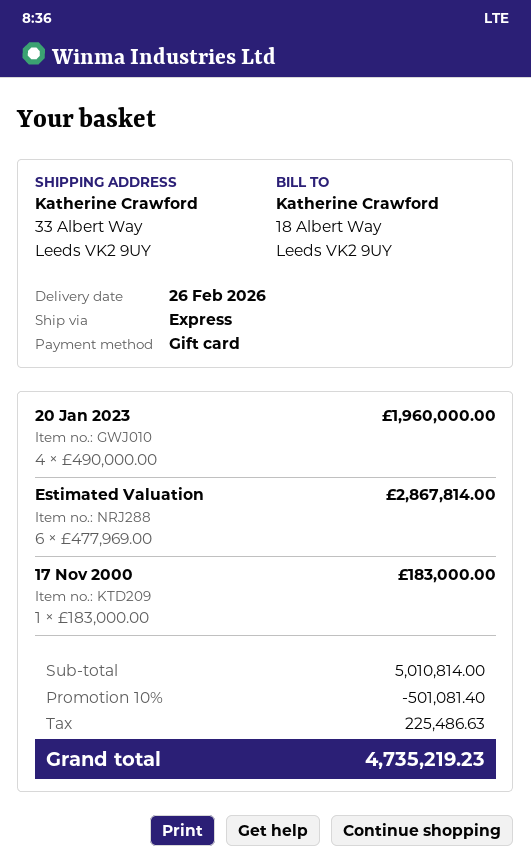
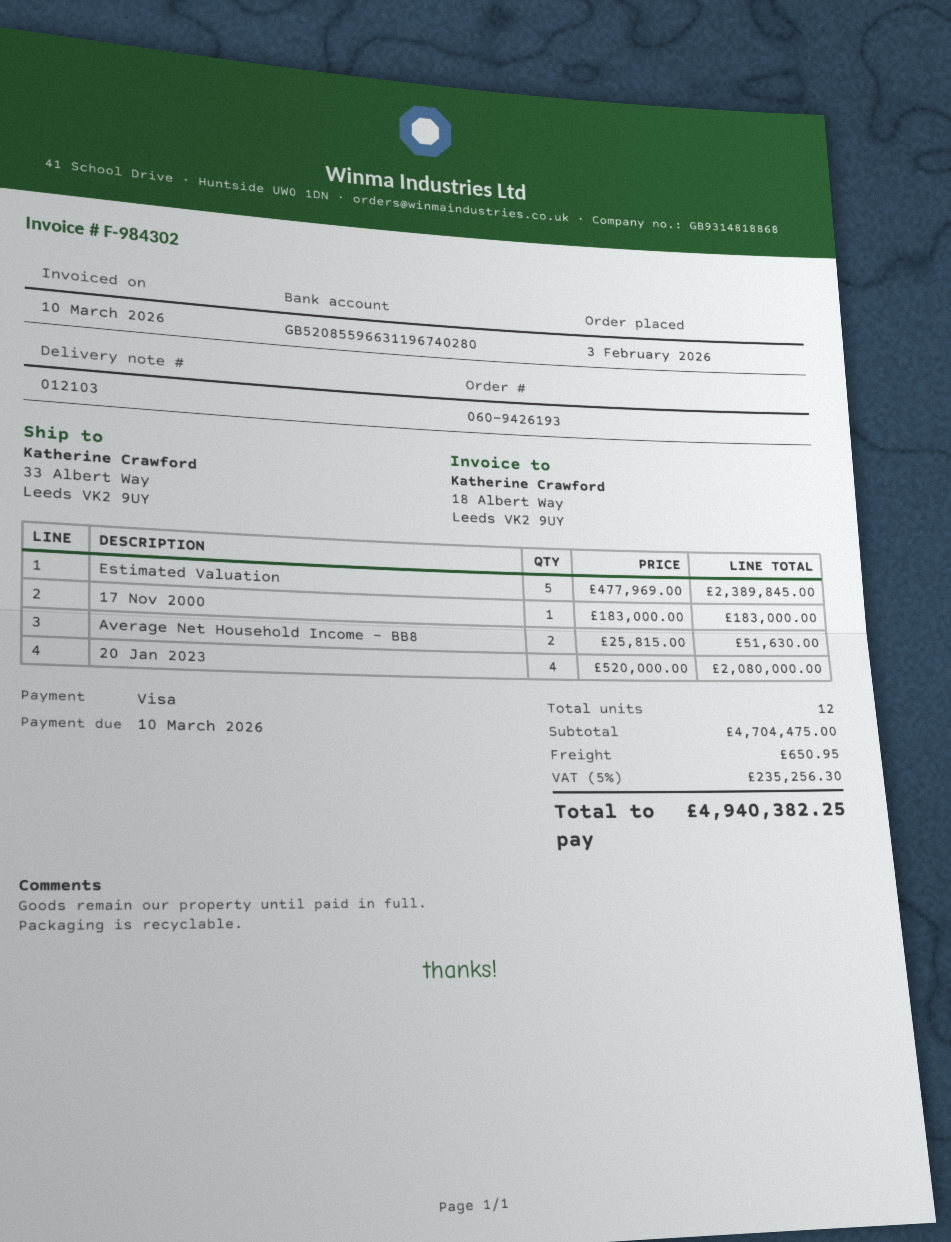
payment method: gift card -> Visa
20 Jan 2023: 4 x 490000.00 = 1960000.00 -> 4 x 520000.00 = 2080000.00
Estimated Valuation: 6 x 477969.00 = 2867814.00 -> 5 x 477969.00 = 2389845.00
Average Net Household Income - BB8: none -> 2 x 25815.00 = 51630.00
subtotal: 5010814.00 -> 4704475.00
discount: 10% = 501081.40 -> none
shipping: none -> 650.95
tax: 225486.63 -> 235256.30
total: 4735219.23 -> 4940382.25

